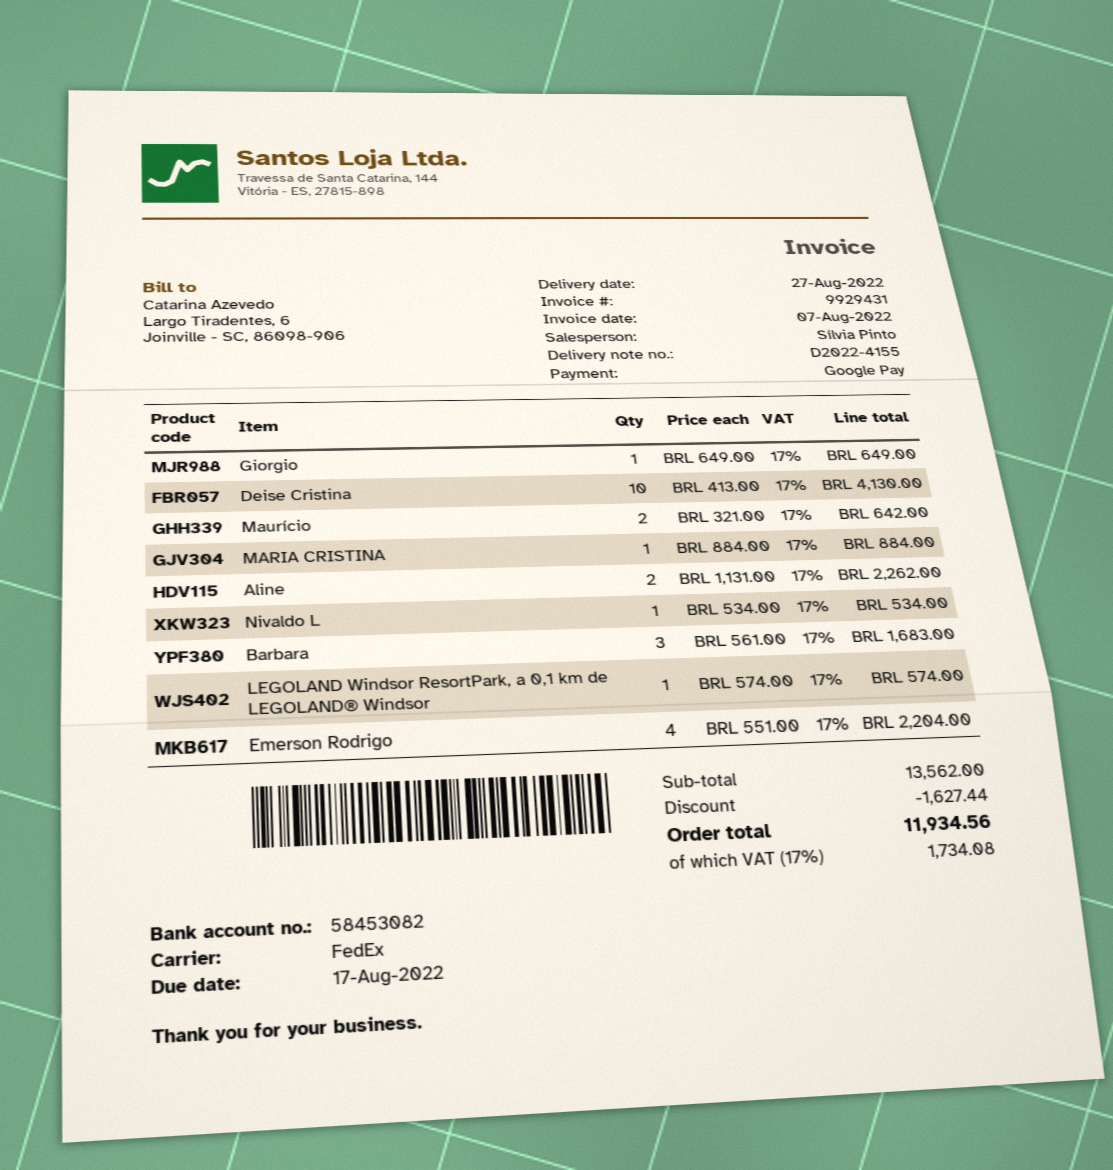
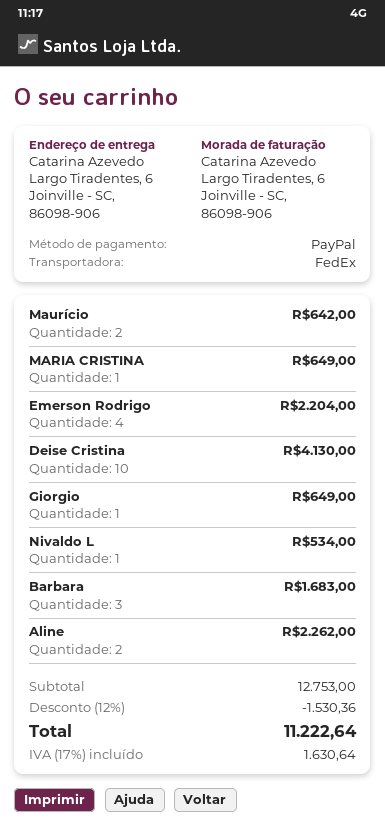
payment method: Google Pay -> PayPal
MARIA CRISTINA: 1 for 884.00 -> 1 for 649.00
LEGOLAND Windsor ResortPark, a 0,1 km de LEGOLAND® Windsor: 1 for 574.00 -> none
subtotal: 13562.00 -> 12753.00
discount: 1627.44 -> 1530.36
tax: 17% = 1734.08 -> 17% = 1630.64
total: 11934.56 -> 11222.64

